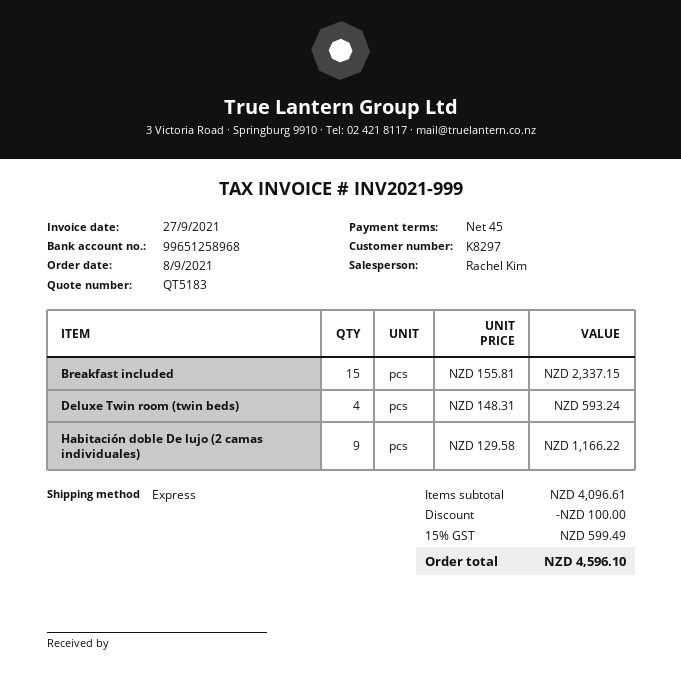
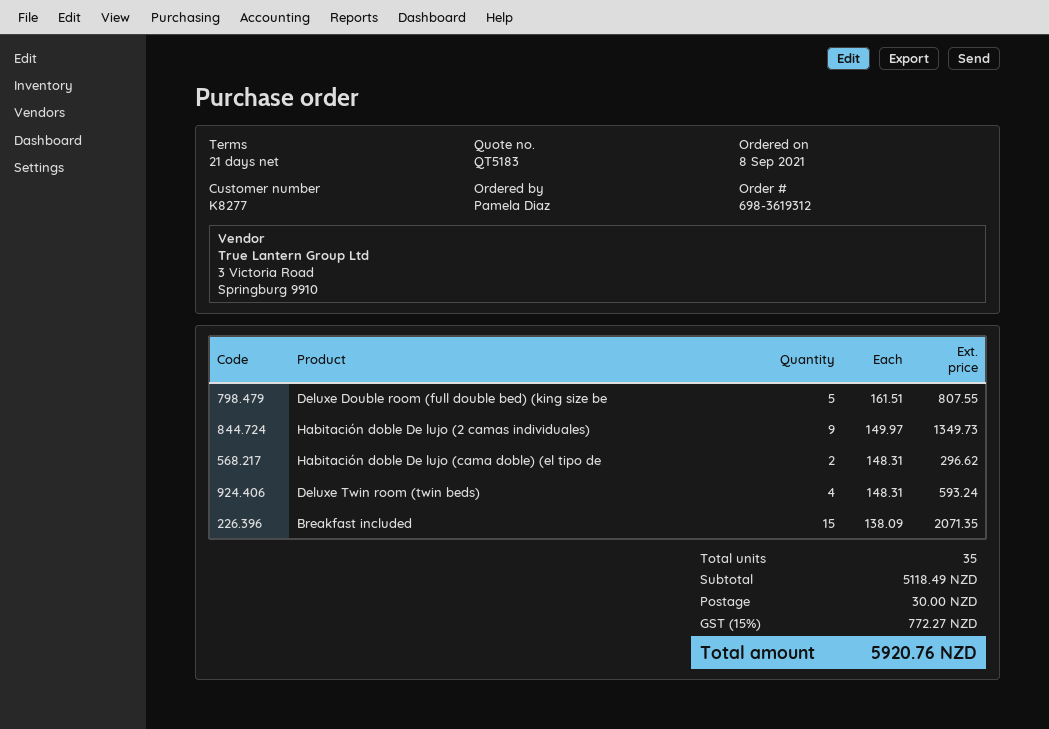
payment terms: 45 days -> 21 days
customer number: K8297 -> K8277
Breakfast included: 15 x 155.81 = 2337.15 -> 15 x 138.09 = 2071.35
Habitación doble De lujo (2 camas individuales): 9 x 129.58 = 1166.22 -> 9 x 149.97 = 1349.73
Deluxe Double room (full double bed) (king size be: none -> 5 x 161.51 = 807.55
Habitación doble De lujo (cama doble) (el tipo de: none -> 2 x 148.31 = 296.62
subtotal: 4096.61 -> 5118.49
discount: 100.00 -> none
shipping: none -> 30.00
tax: 15% = 599.49 -> 15% = 772.27
total: 4596.10 -> 5920.76

